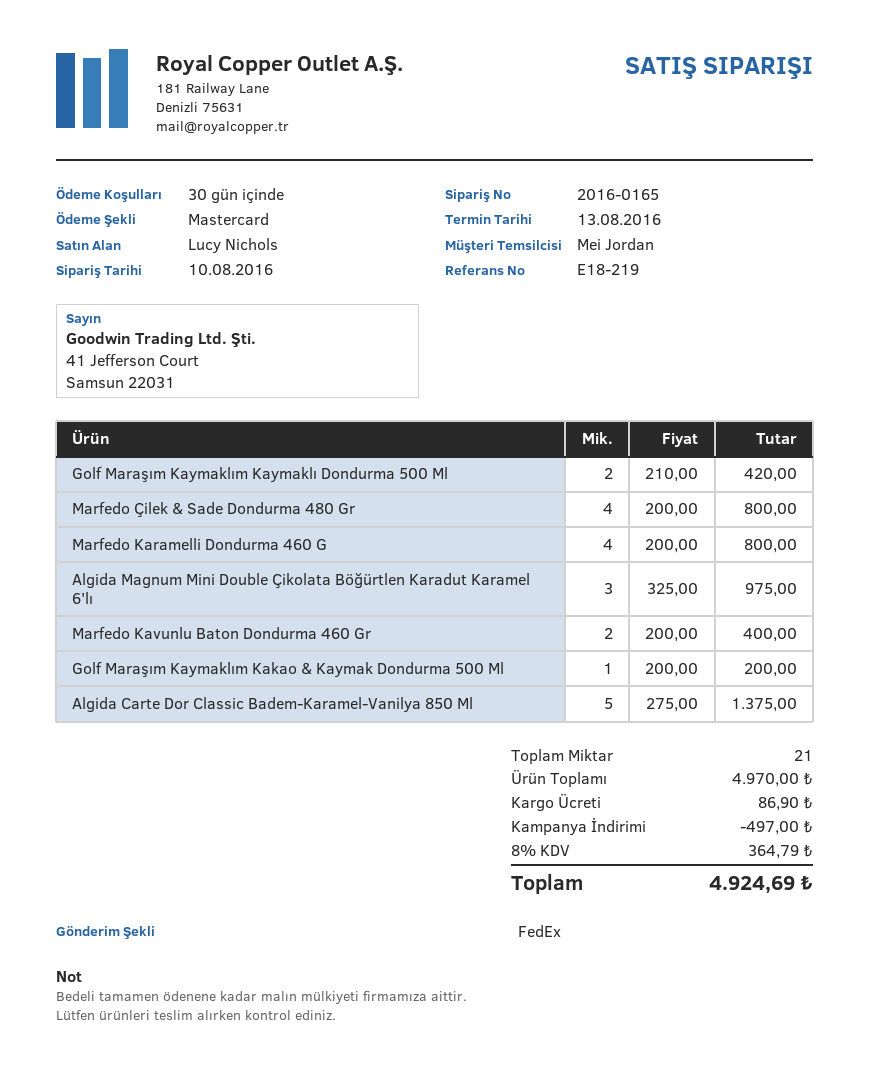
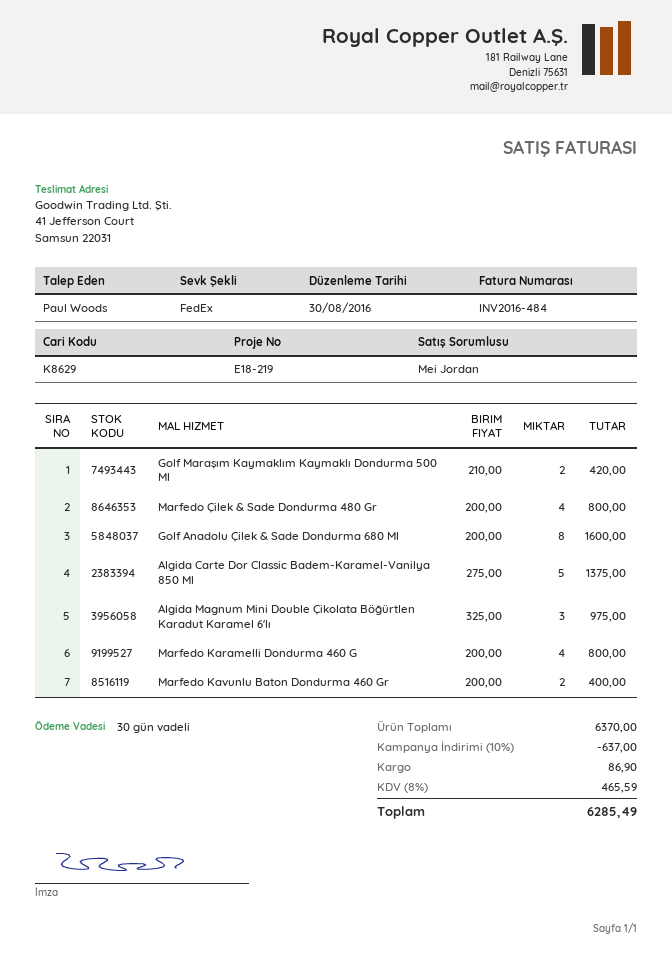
ordered by: Lucy Nichols -> Paul Woods
Golf Maraşım Kaymaklım Kakao & Kaymak Dondurma 500 Ml: 1 x 200.00 = 200.00 -> none
Golf Anadolu Çilek & Sade Dondurma 680 Ml: none -> 8 x 200.00 = 1600.00
subtotal: 4970.00 -> 6370.00
discount: 497.00 -> 637.00
tax: 8% = 364.79 -> 8% = 465.59
total: 4924.69 -> 6285.49

